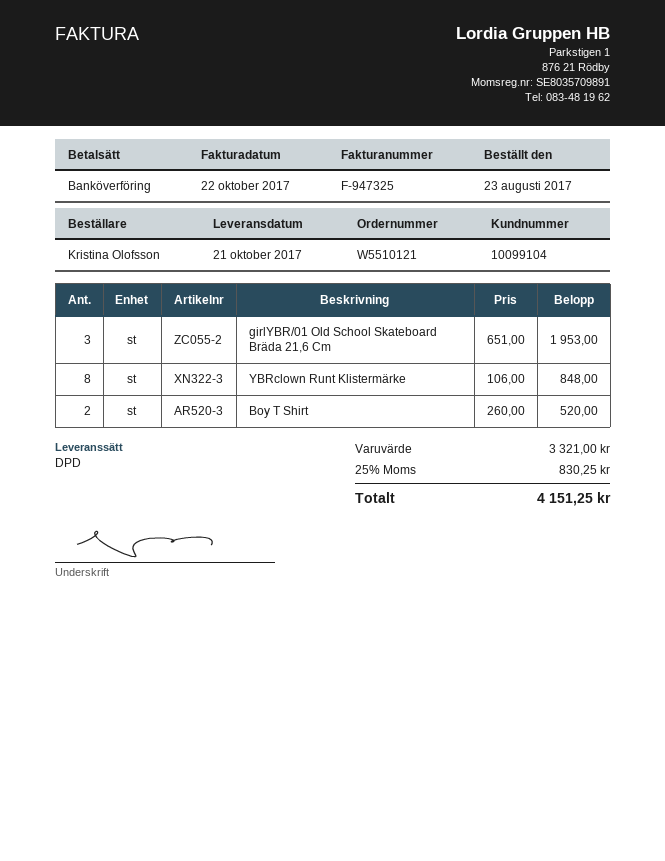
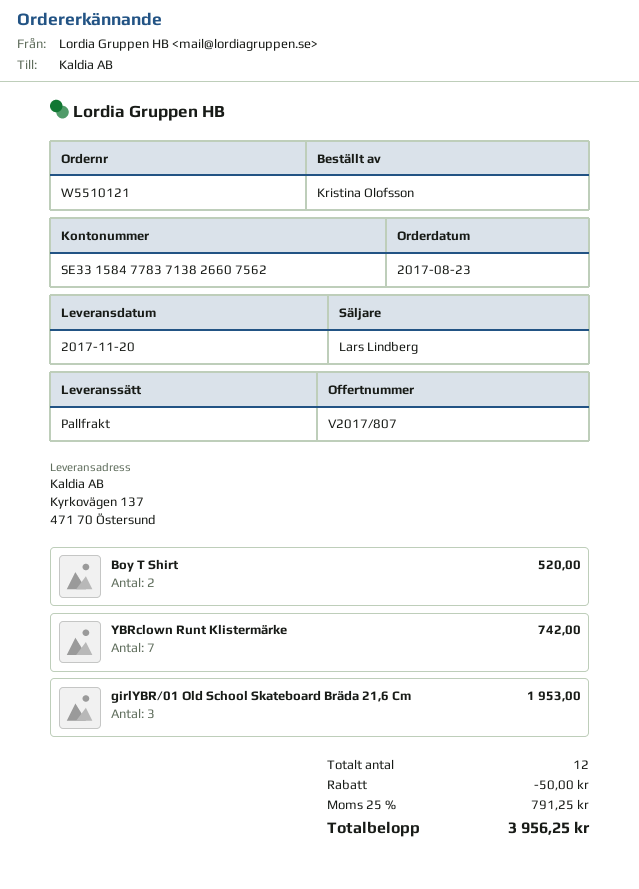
delivery date: 2017-10-21 -> 2017-11-20
shipping method: DPD -> pallet freight
YBRclown Runt Klistermärke: 8 for 848.00 -> 7 for 742.00
discount: none -> 50.00
tax: 25% = 830.25 -> 25% = 791.25
total: 4151.25 -> 3956.25

